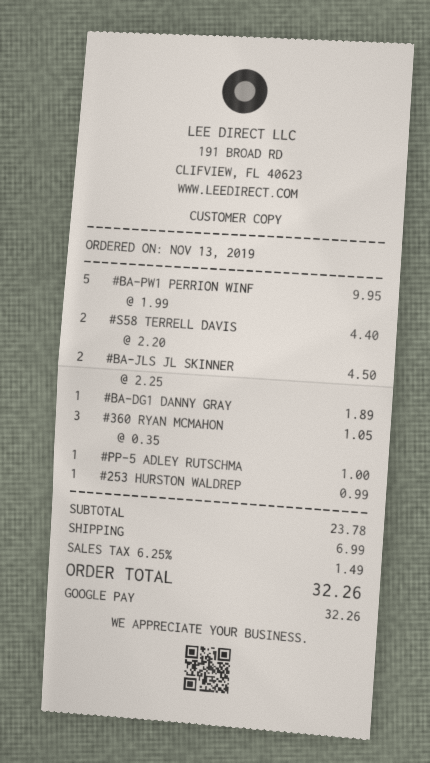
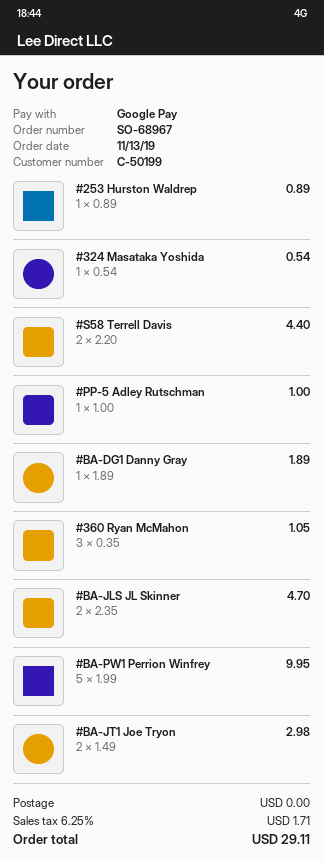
#BA-JLS JL SKINNER: 2 x 2.25 = 4.50 -> 2 x 2.35 = 4.70
#253 HURSTON WALDREP: 1 x 0.99 = 0.99 -> 1 x 0.89 = 0.89
#324 Masataka Yoshida: none -> 1 x 0.54 = 0.54
#BA-JT1 Joe Tryon: none -> 2 x 1.49 = 2.98
shipping: 6.99 -> 0.00
tax: 6.25% = 1.49 -> 6.25% = 1.71
total: 32.26 -> 29.11

